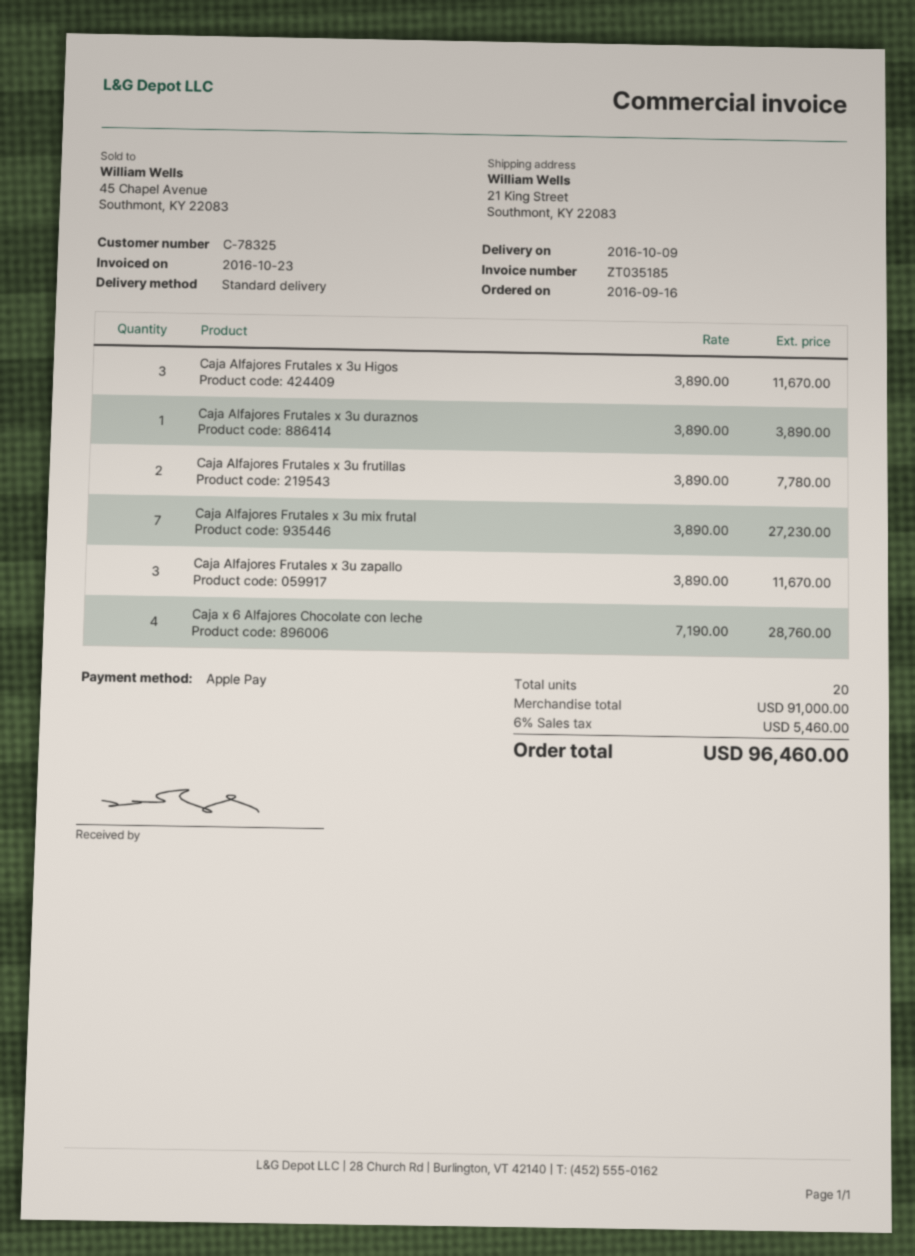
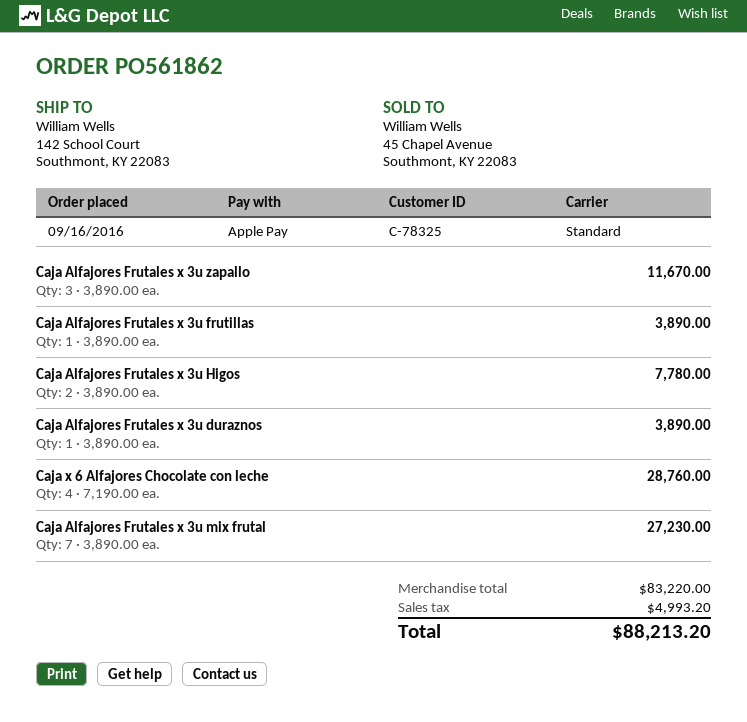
ship to: 21 King Street, Southmont, KY 22083 -> 142 School Court, Southmont, KY 22083
Caja Alfajores Frutales x 3u Higos: 3 x 3890.00 = 11670.00 -> 2 x 3890.00 = 7780.00
Caja Alfajores Frutales x 3u frutillas: 2 x 3890.00 = 7780.00 -> 1 x 3890.00 = 3890.00
subtotal: 91000.00 -> 83220.00
tax: 5460.00 -> 4993.20
total: 96460.00 -> 88213.20

